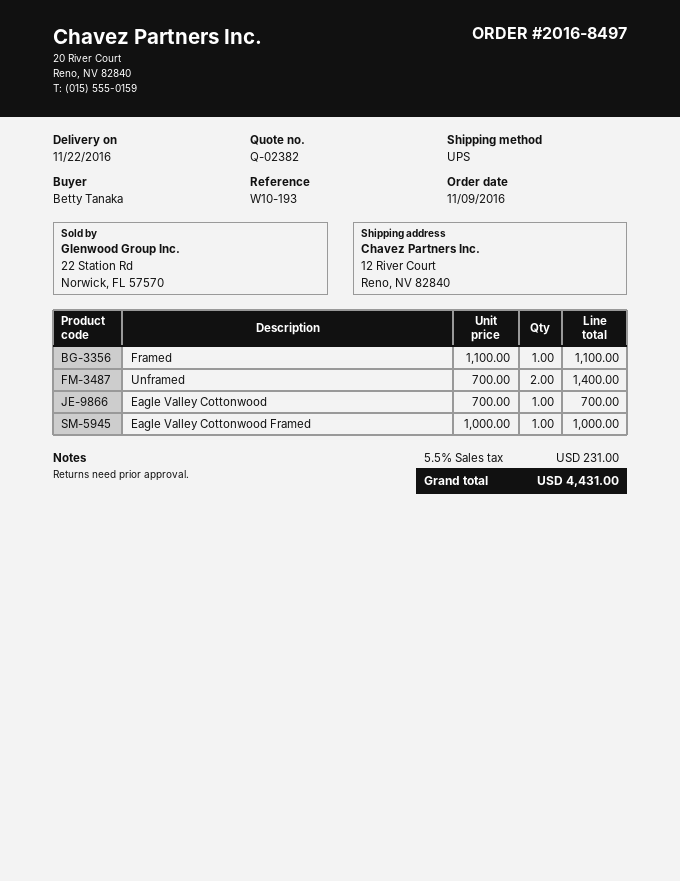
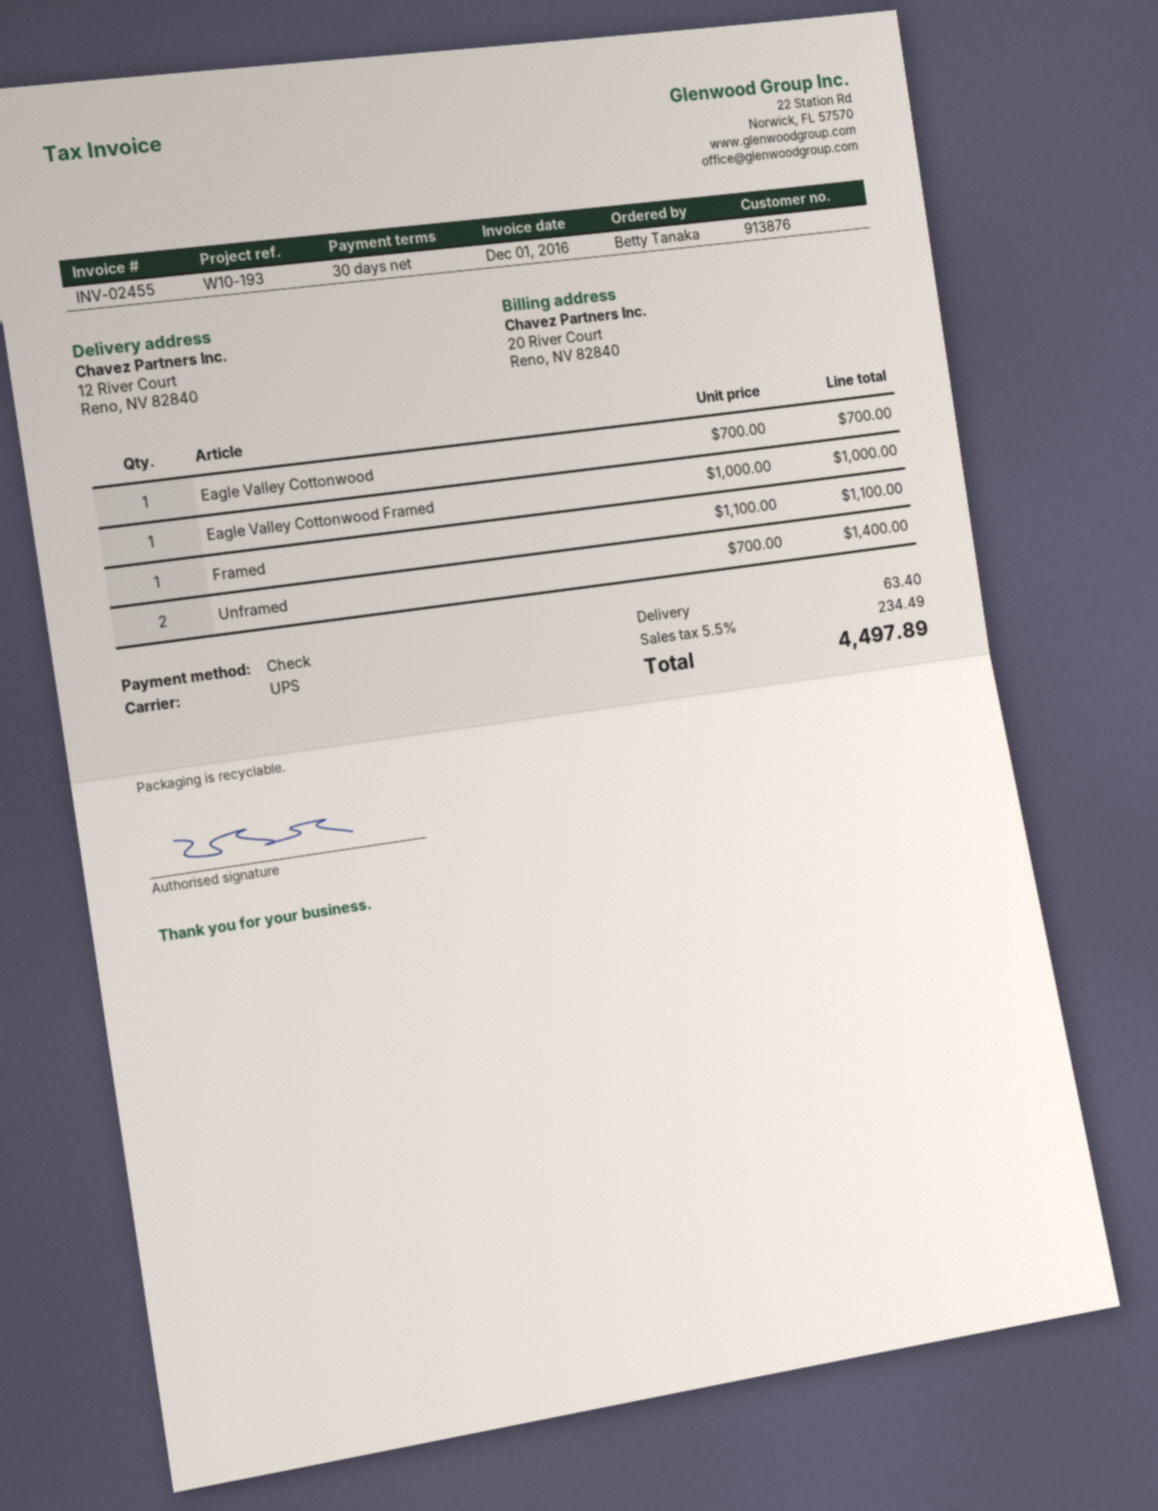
shipping: none -> 63.40
tax: 5.5% = 231.00 -> 5.5% = 234.49
total: 4431.00 -> 4497.89

